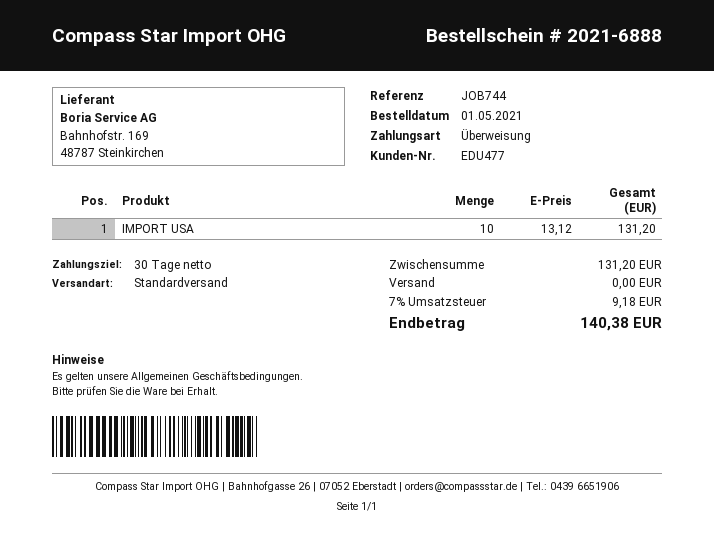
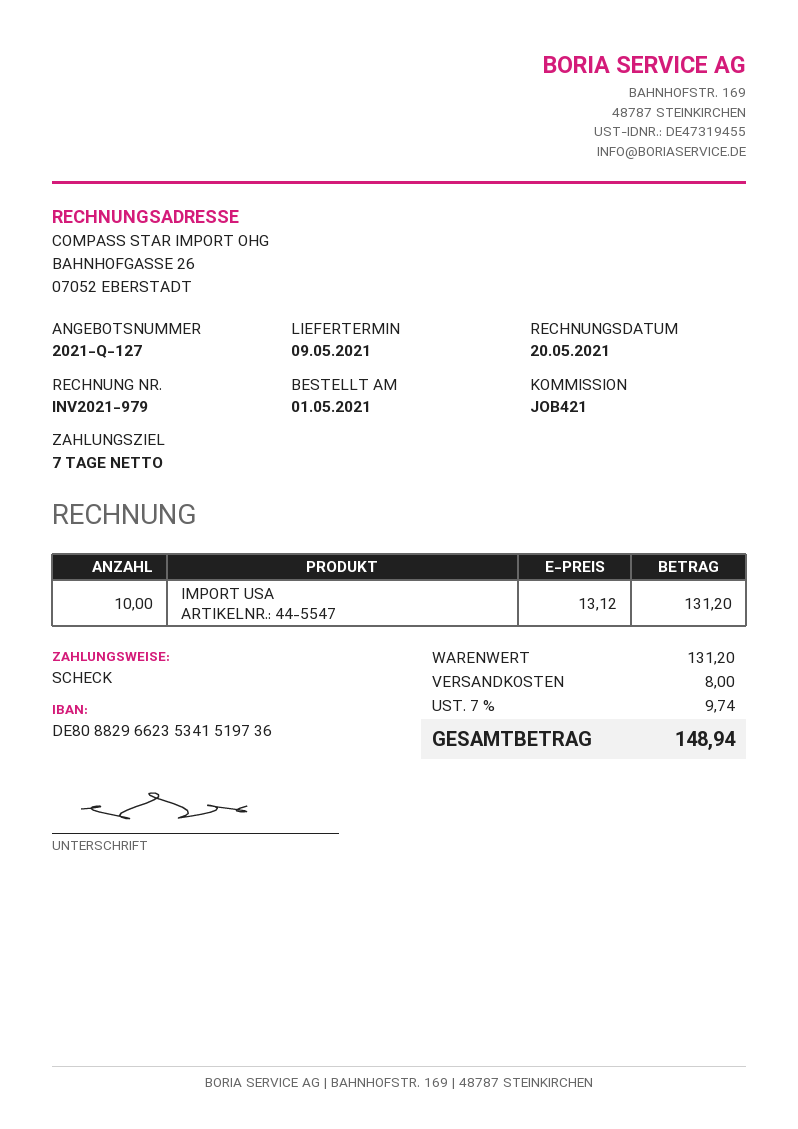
payment terms: 30 days -> 7 days
reference: JOB744 -> JOB421
payment method: bank transfer -> cheque
shipping: 0.00 -> 8.00
tax: 7% = 9.18 -> 7% = 9.74
total: 140.38 -> 148.94

